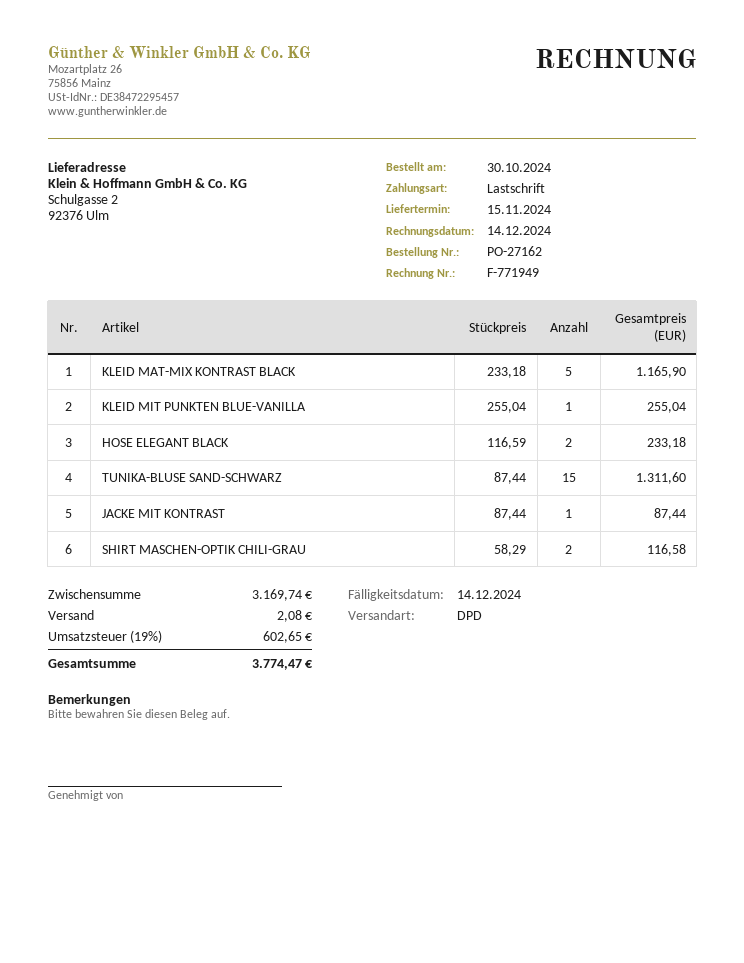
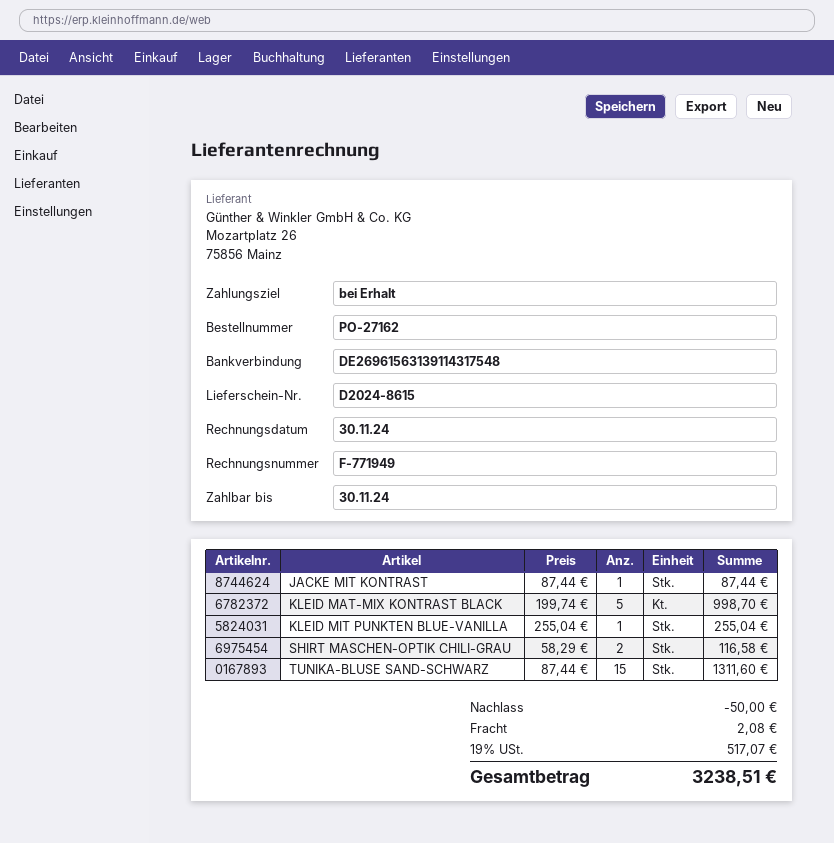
invoice date: 2024-12-14 -> 2024-11-30
due date: 2024-12-14 -> 2024-11-30
KLEID MAT-MIX KONTRAST BLACK: 5 x 233.18 = 1165.90 -> 5 x 199.74 = 998.70
HOSE ELEGANT BLACK: 2 x 116.59 = 233.18 -> none
discount: none -> 50.00
tax: 19% = 602.65 -> 19% = 517.07
total: 3774.47 -> 3238.51

